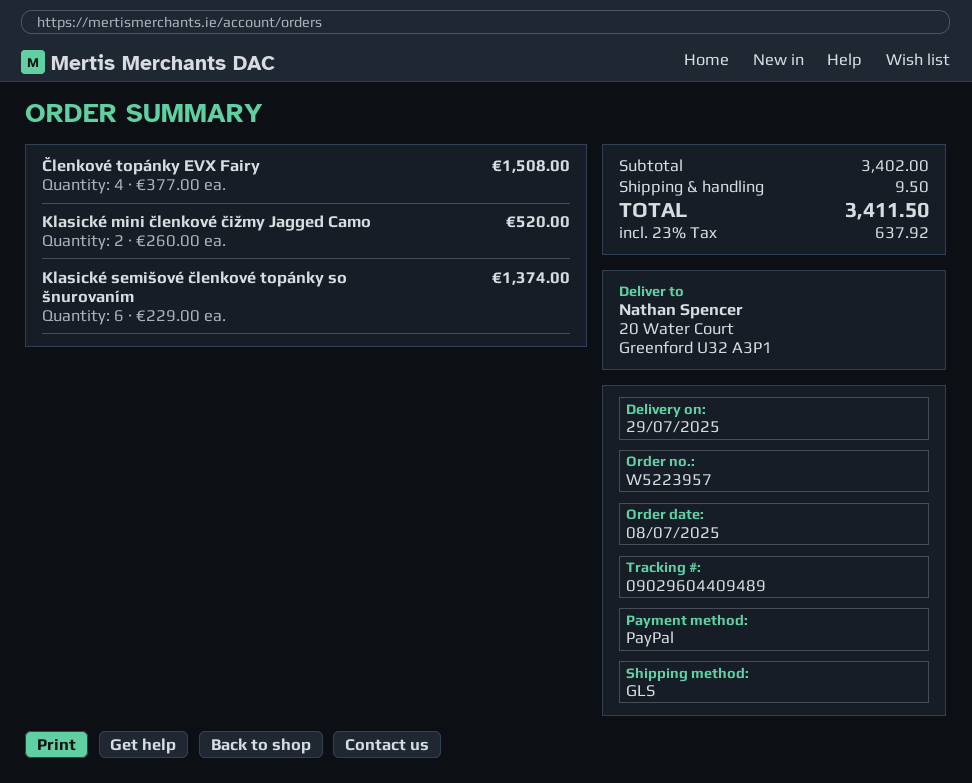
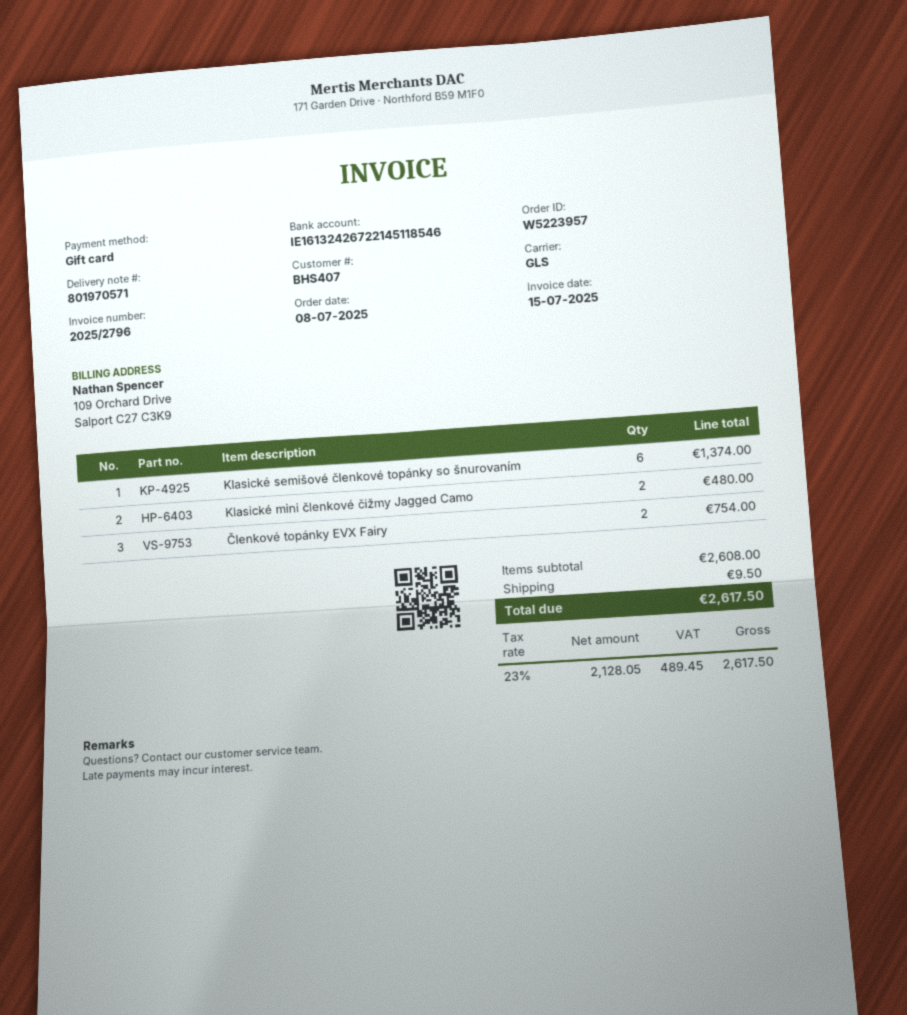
payment method: PayPal -> gift card
Členkové topánky EVX Fairy: 4 for 1508.00 -> 2 for 754.00
Klasické mini členkové čižmy Jagged Camo: 2 for 520.00 -> 2 for 480.00
subtotal: 3402.00 -> 2608.00
tax: 23% = 637.92 -> 23% = 489.45
total: 3411.50 -> 2617.50

